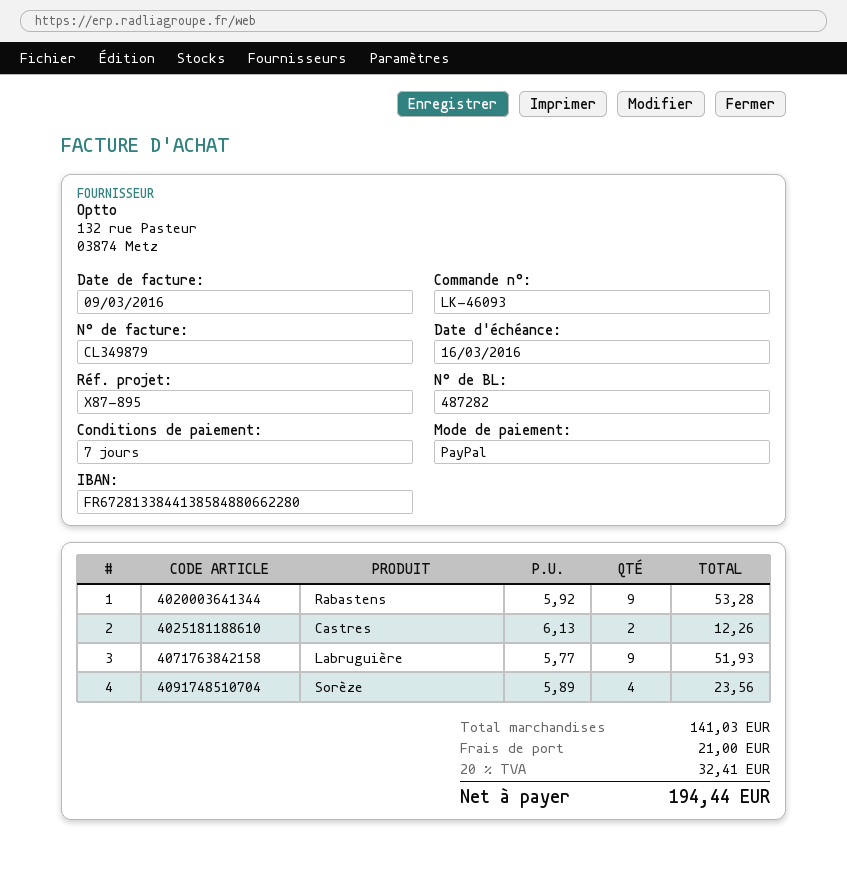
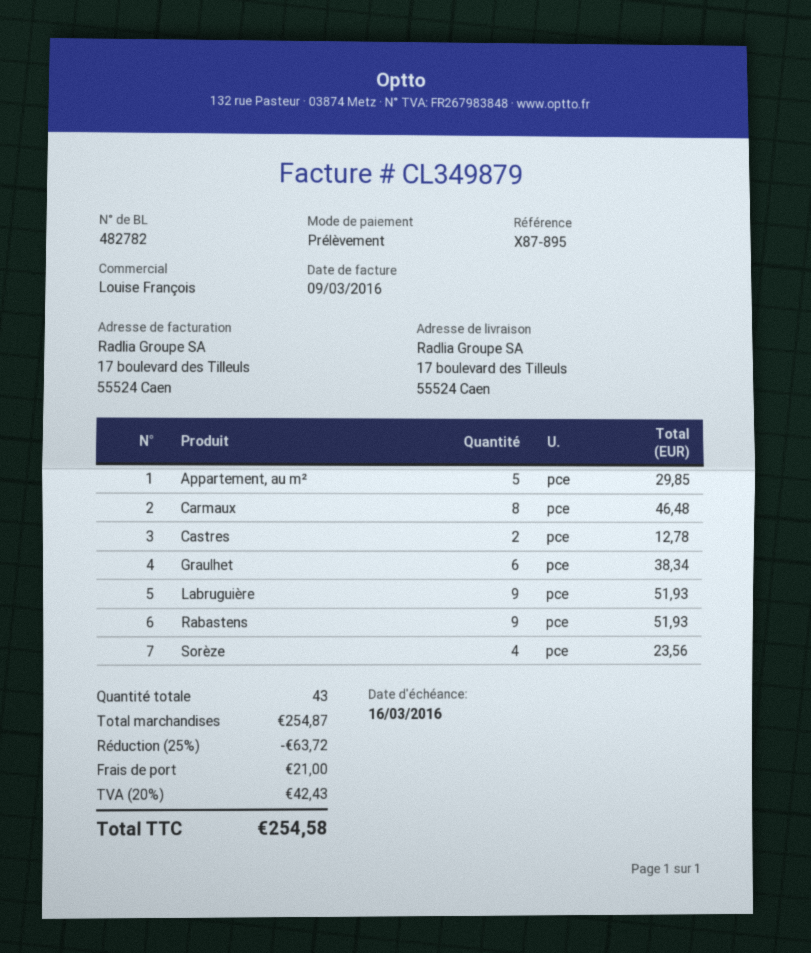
delivery note number: 487282 -> 482782
payment method: PayPal -> direct debit
Rabastens: 9 for 53.28 -> 9 for 51.93
Castres: 2 for 12.26 -> 2 for 12.78
Appartement, au m²: none -> 5 for 29.85
Carmaux: none -> 8 for 46.48
Graulhet: none -> 6 for 38.34
subtotal: 141.03 -> 254.87
discount: none -> 25% = 63.72
tax: 20% = 32.41 -> 20% = 42.43
total: 194.44 -> 254.58

